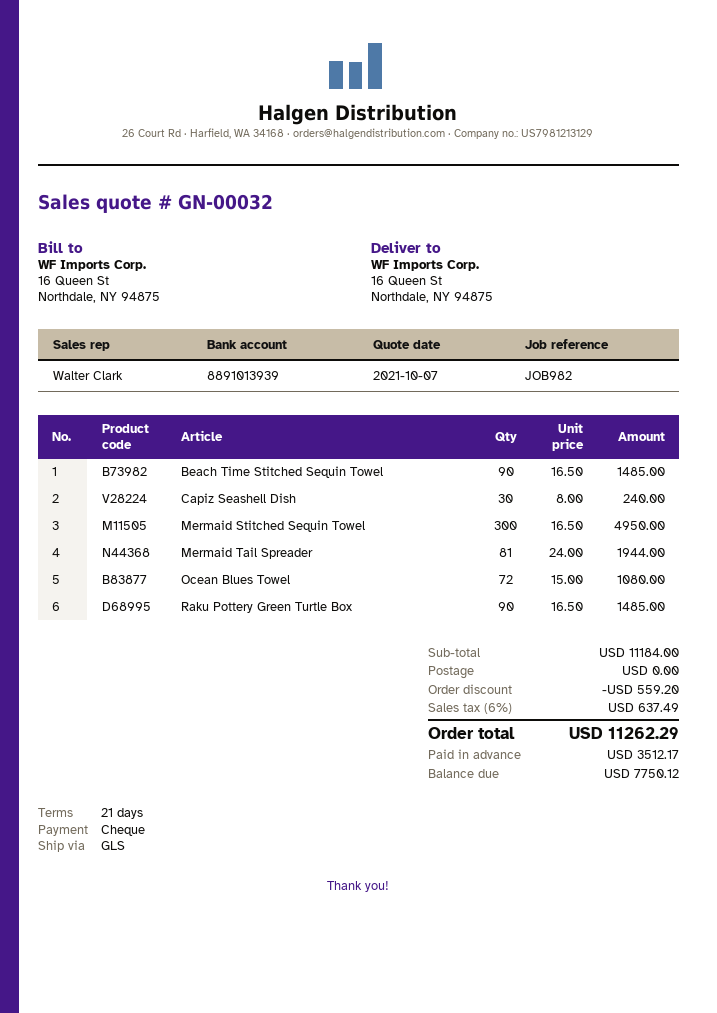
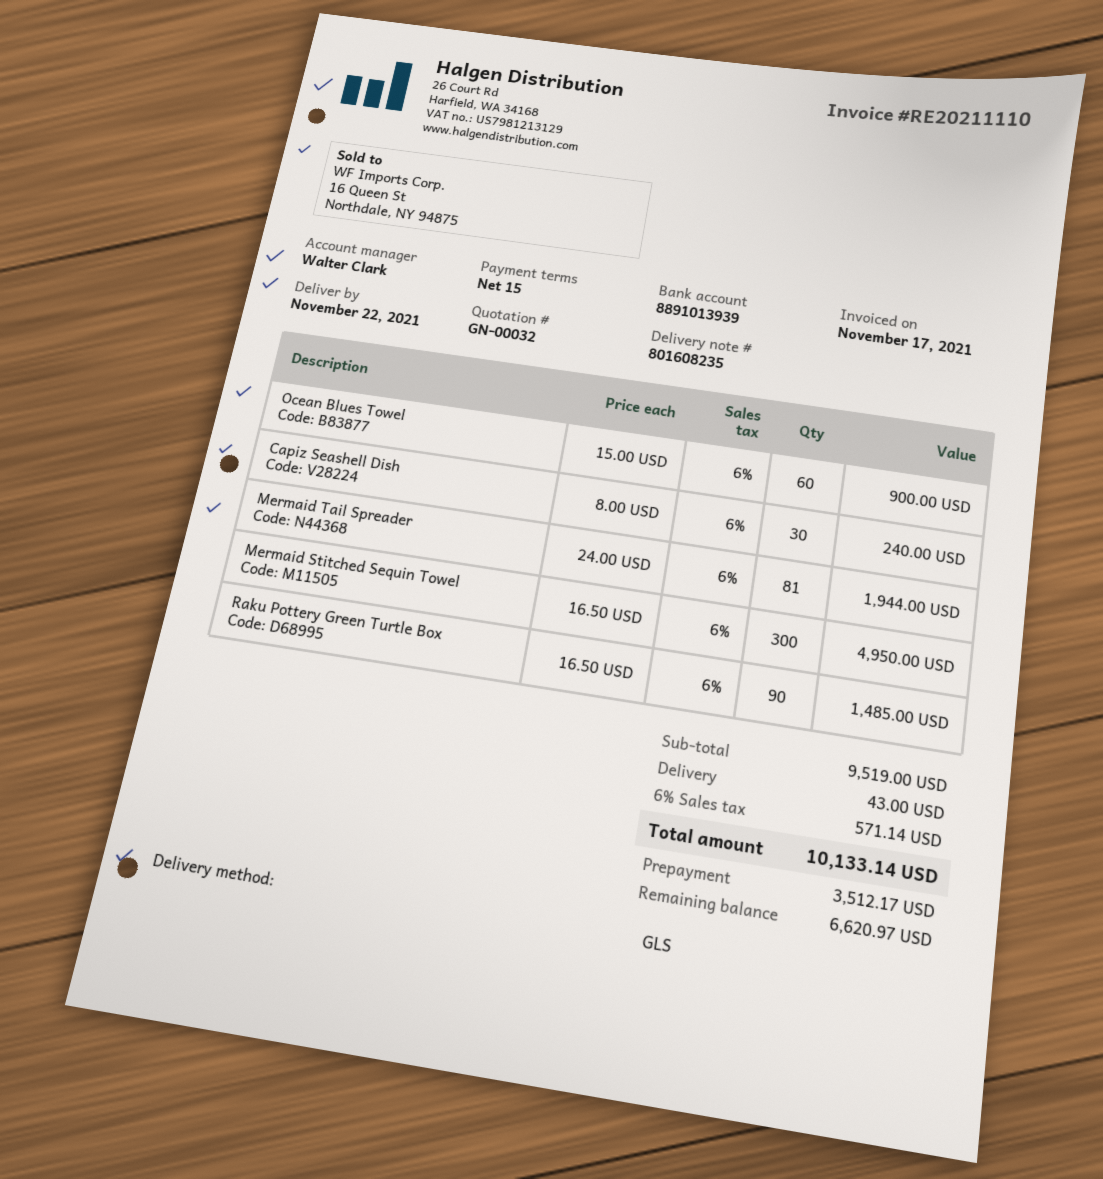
payment terms: 21 days -> 15 days
Beach Time Stitched Sequin Towel: 90 x 16.50 = 1485.00 -> none
Ocean Blues Towel: 72 x 15.00 = 1080.00 -> 60 x 15.00 = 900.00
subtotal: 11184.00 -> 9519.00
discount: 559.20 -> none
shipping: 0.00 -> 43.00
tax: 6% = 637.49 -> 6% = 571.14
total: 11262.29 -> 10133.14
balance: 7750.12 -> 6620.97

